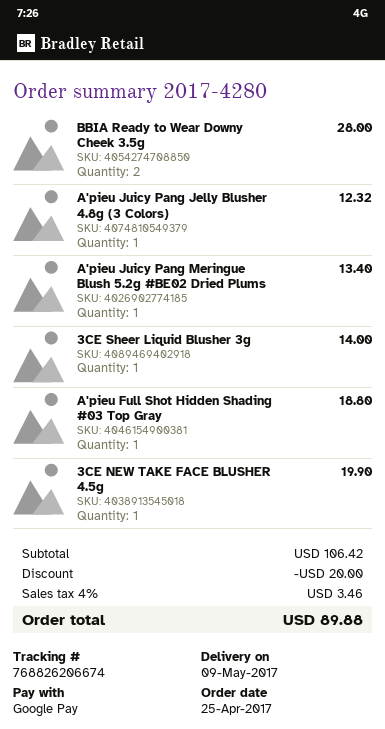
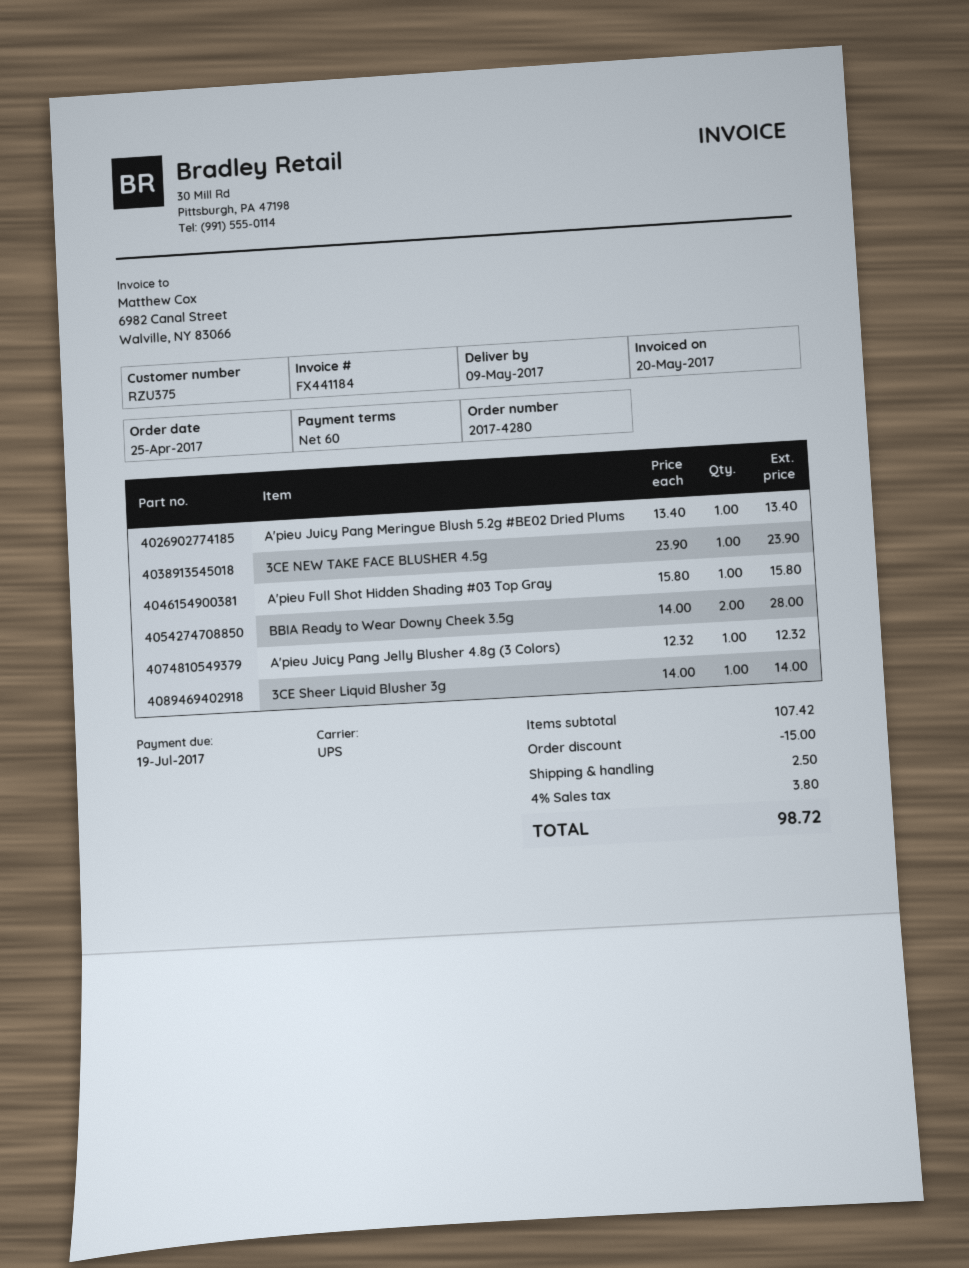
A'pieu Full Shot Hidden Shading #03 Top Gray: 1 for 18.80 -> 1 for 15.80
3CE NEW TAKE FACE BLUSHER 4.5g: 1 for 19.90 -> 1 for 23.90
subtotal: 106.42 -> 107.42
discount: 20.00 -> 15.00
shipping: none -> 2.50
tax: 4% = 3.46 -> 4% = 3.80
total: 89.88 -> 98.72

